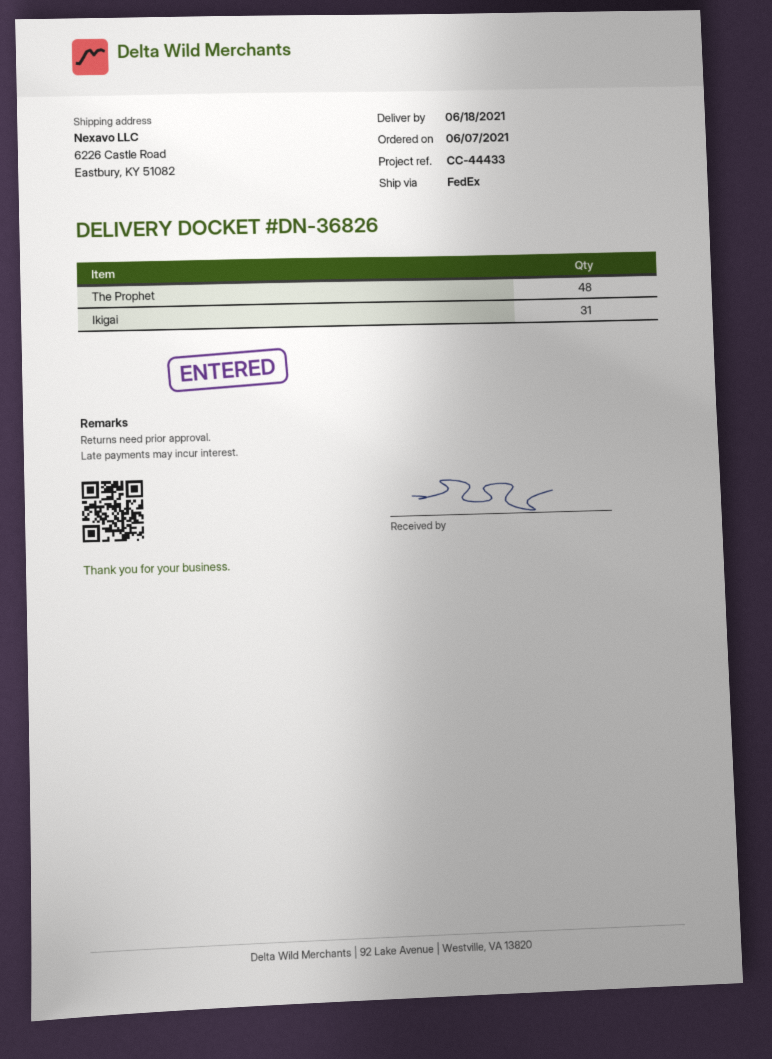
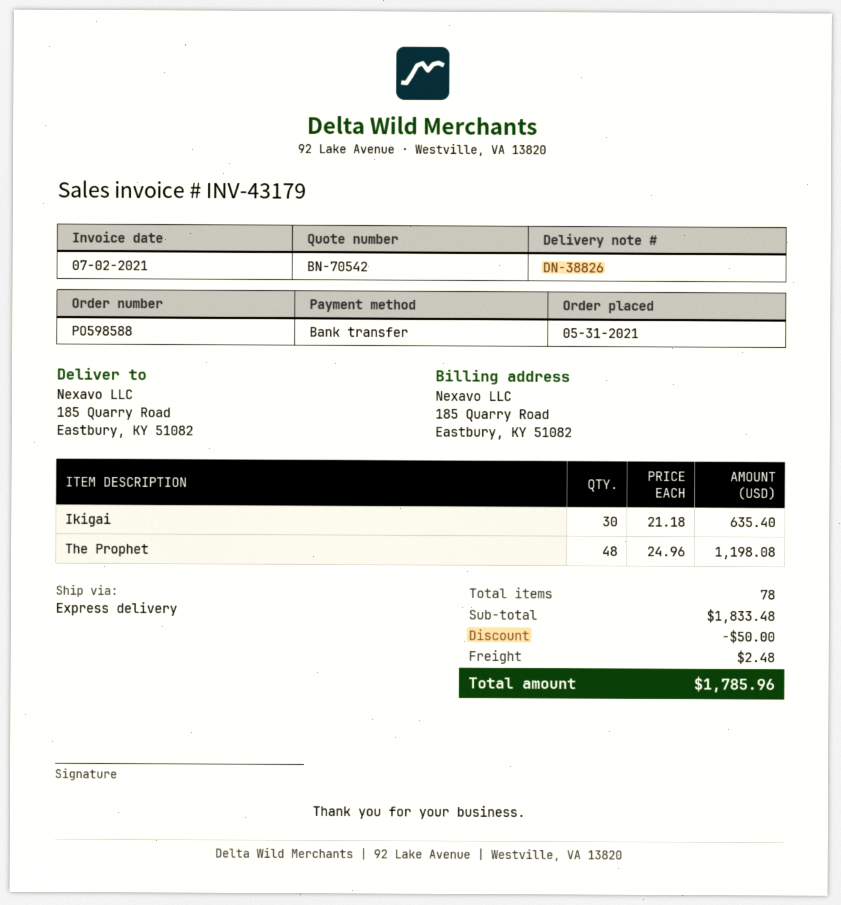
order date: 2021-06-07 -> 2021-05-31
delivery note number: DN-36826 -> DN-38826
shipping method: FedEx -> express
ship to: 6226 Castle Road, Eastbury, KY 51082 -> 185 Quarry Road, Eastbury, KY 51082
Ikigai: 31 -> 30

